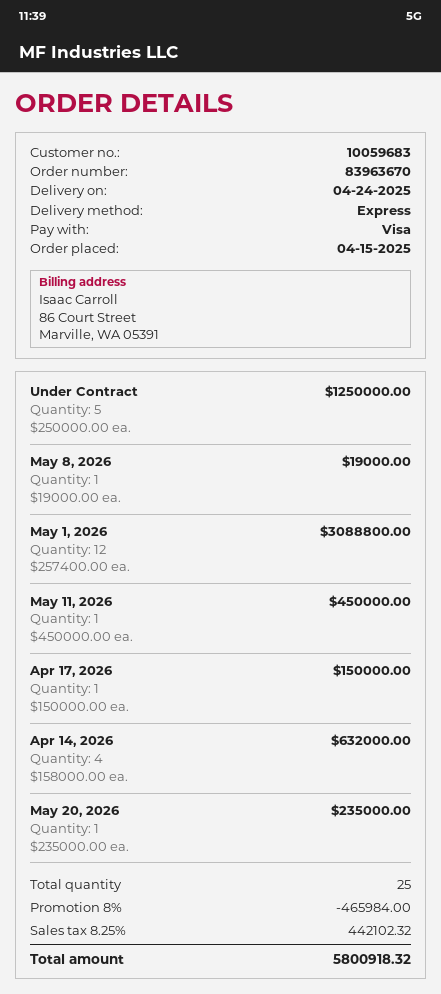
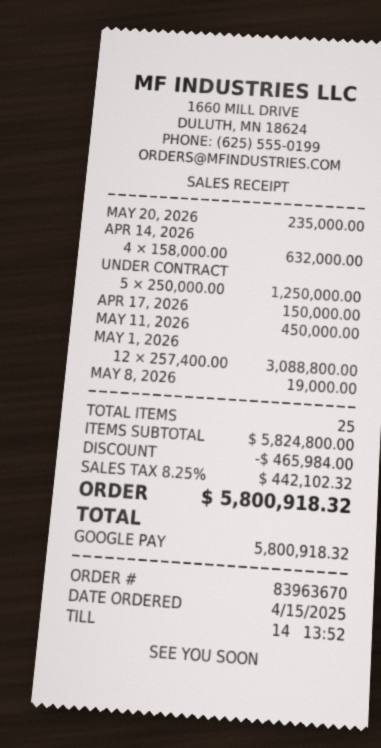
payment method: Visa -> Google Pay

